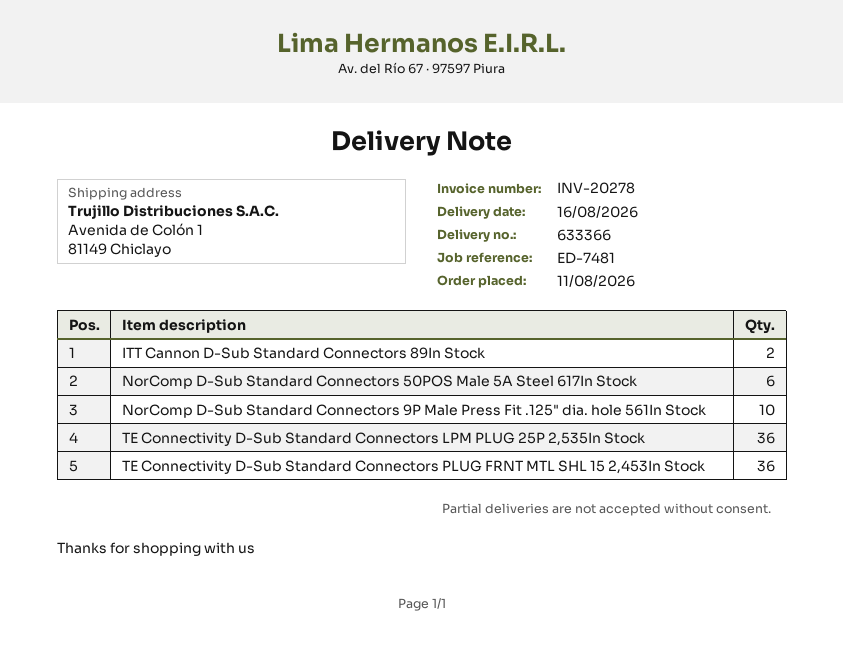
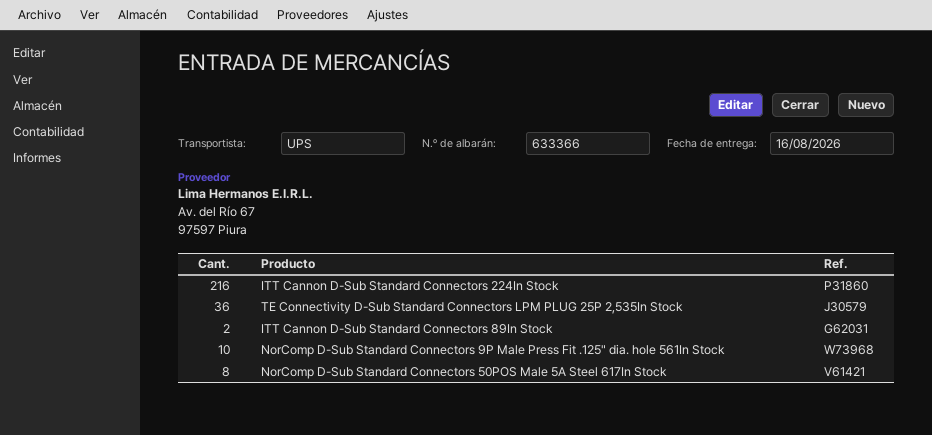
NorComp D-Sub Standard Connectors 50POS Male 5A Steel 617In Stock: 6 -> 8
TE Connectivity D-Sub Standard Connectors PLUG FRNT MTL SHL 15 2,453In Stock: 36 -> none
ITT Cannon D-Sub Standard Connectors 224In Stock: none -> 216

